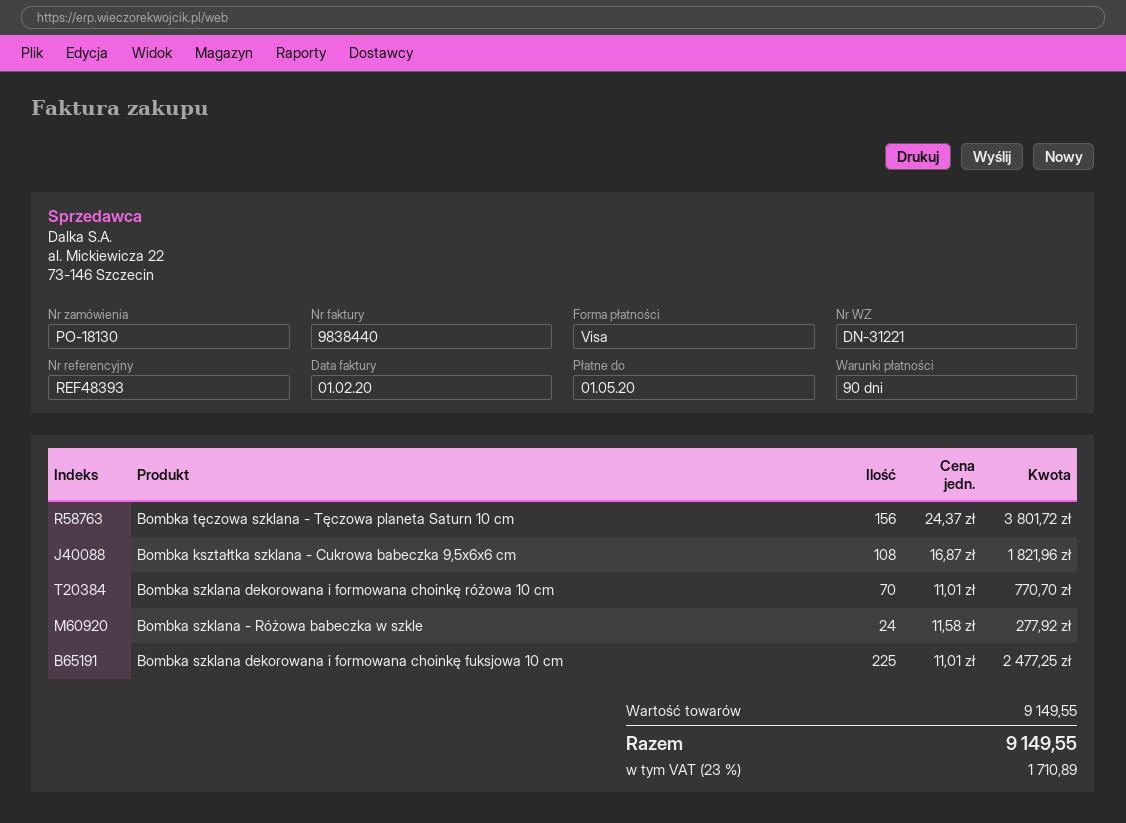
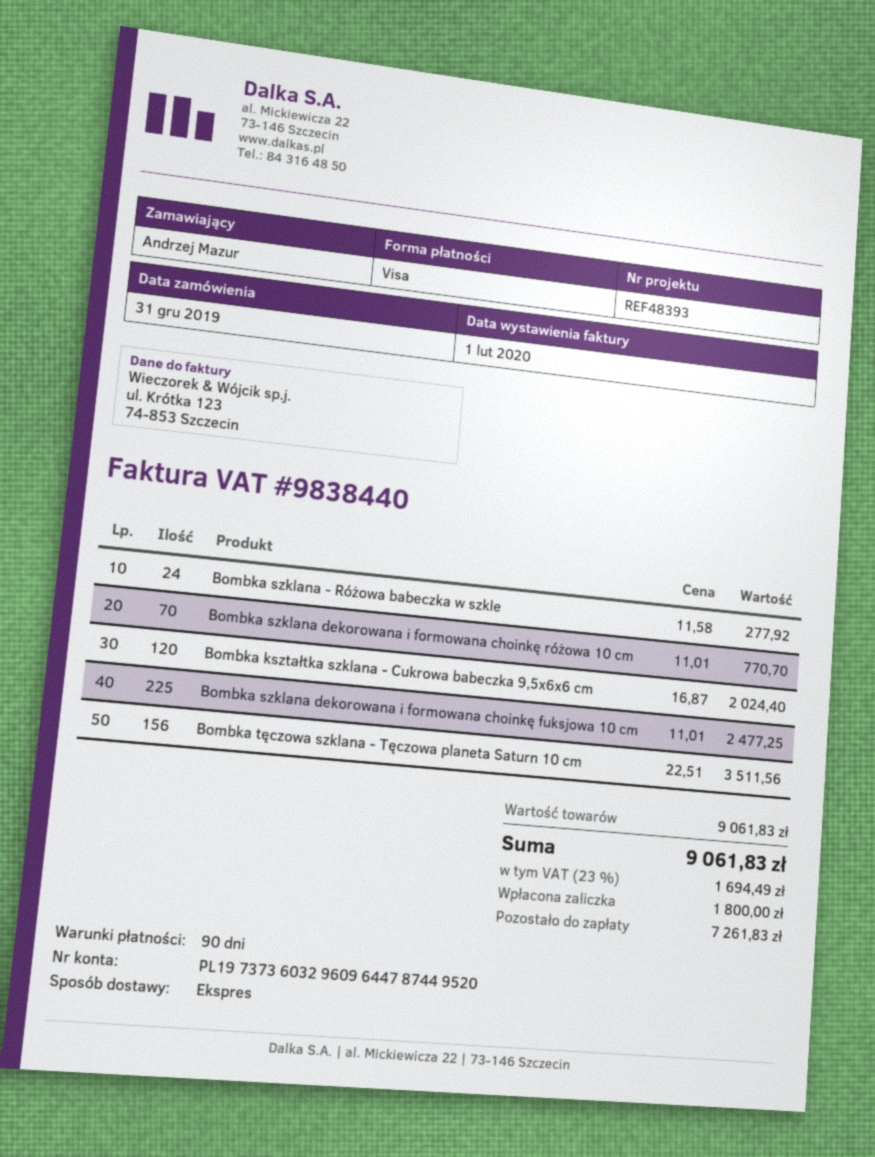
Bombka tęczowa szklana - Tęczowa planeta Saturn 10 cm: 156 x 24.37 = 3801.72 -> 156 x 22.51 = 3511.56
Bombka kształtka szklana - Cukrowa babeczka 9,5x6x6 cm: 108 x 16.87 = 1821.96 -> 120 x 16.87 = 2024.40
subtotal: 9149.55 -> 9061.83
tax: 23% = 1710.89 -> 23% = 1694.49
total: 9149.55 -> 9061.83

